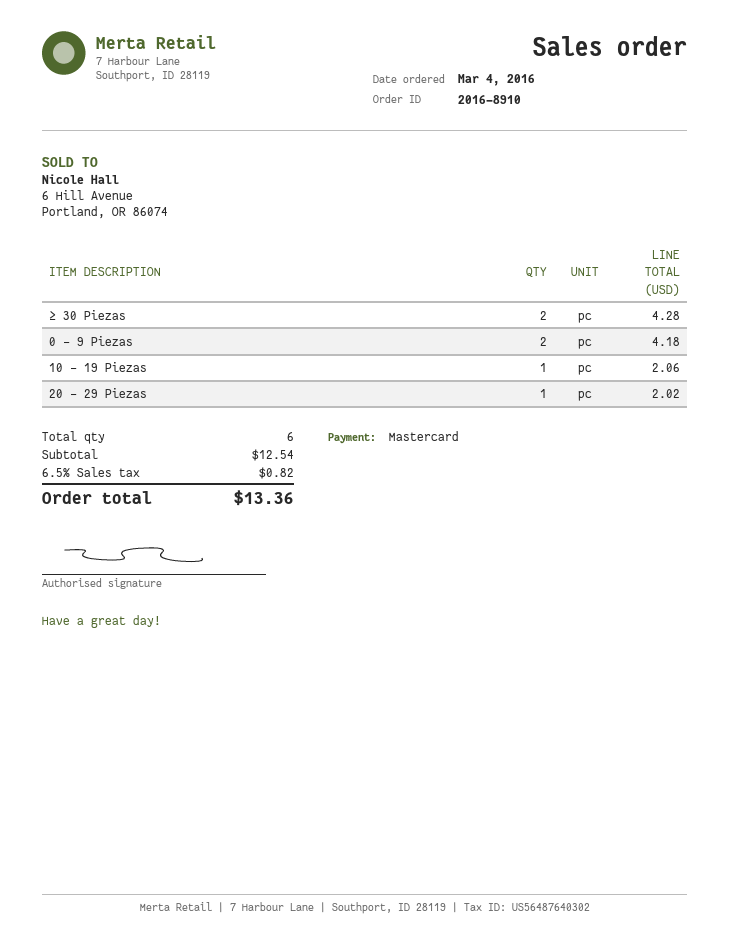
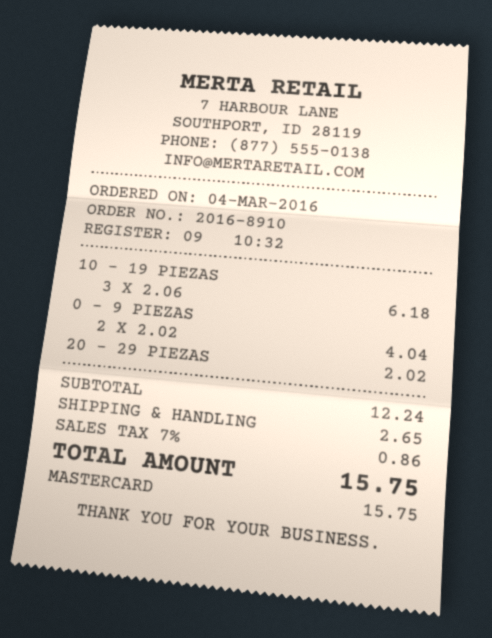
≥ 30 Piezas: 2 for 4.28 -> none
0 - 9 Piezas: 2 for 4.18 -> 2 for 4.04
10 - 19 Piezas: 1 for 2.06 -> 3 for 6.18
subtotal: 12.54 -> 12.24
shipping: none -> 2.65
tax: 6.5% = 0.82 -> 7% = 0.86
total: 13.36 -> 15.75

